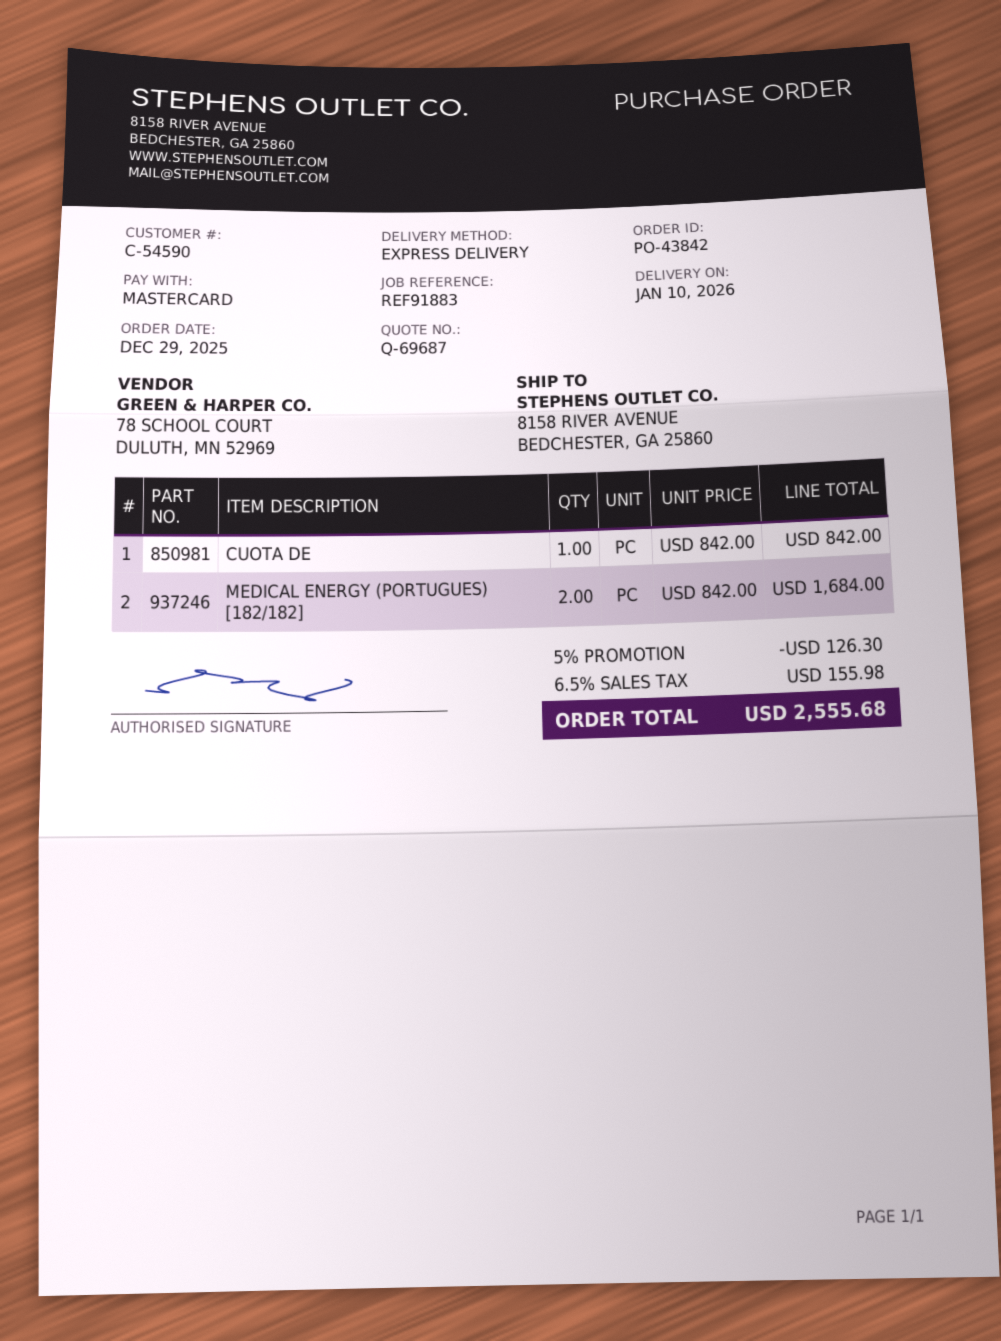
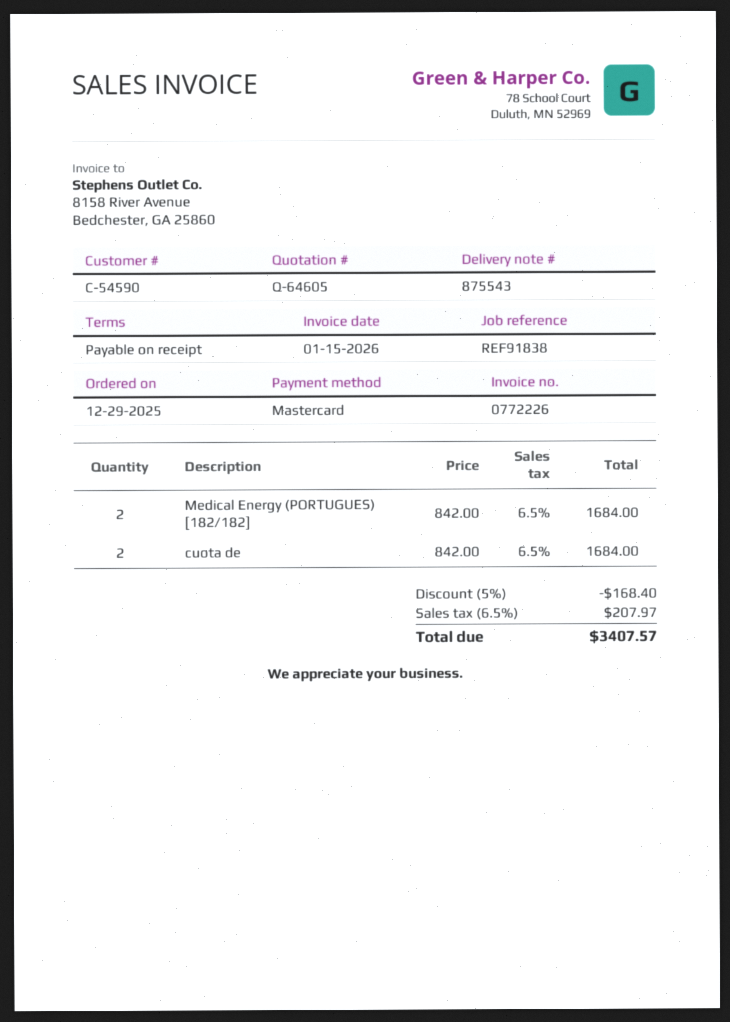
quote number: Q-69687 -> Q-64605
reference: REF91883 -> REF91838
CUOTA DE: 1 x 842.00 = 842.00 -> 2 x 842.00 = 1684.00
discount: 5% = 126.30 -> 5% = 168.40
tax: 6.5% = 155.98 -> 6.5% = 207.97
total: 2555.68 -> 3407.57

